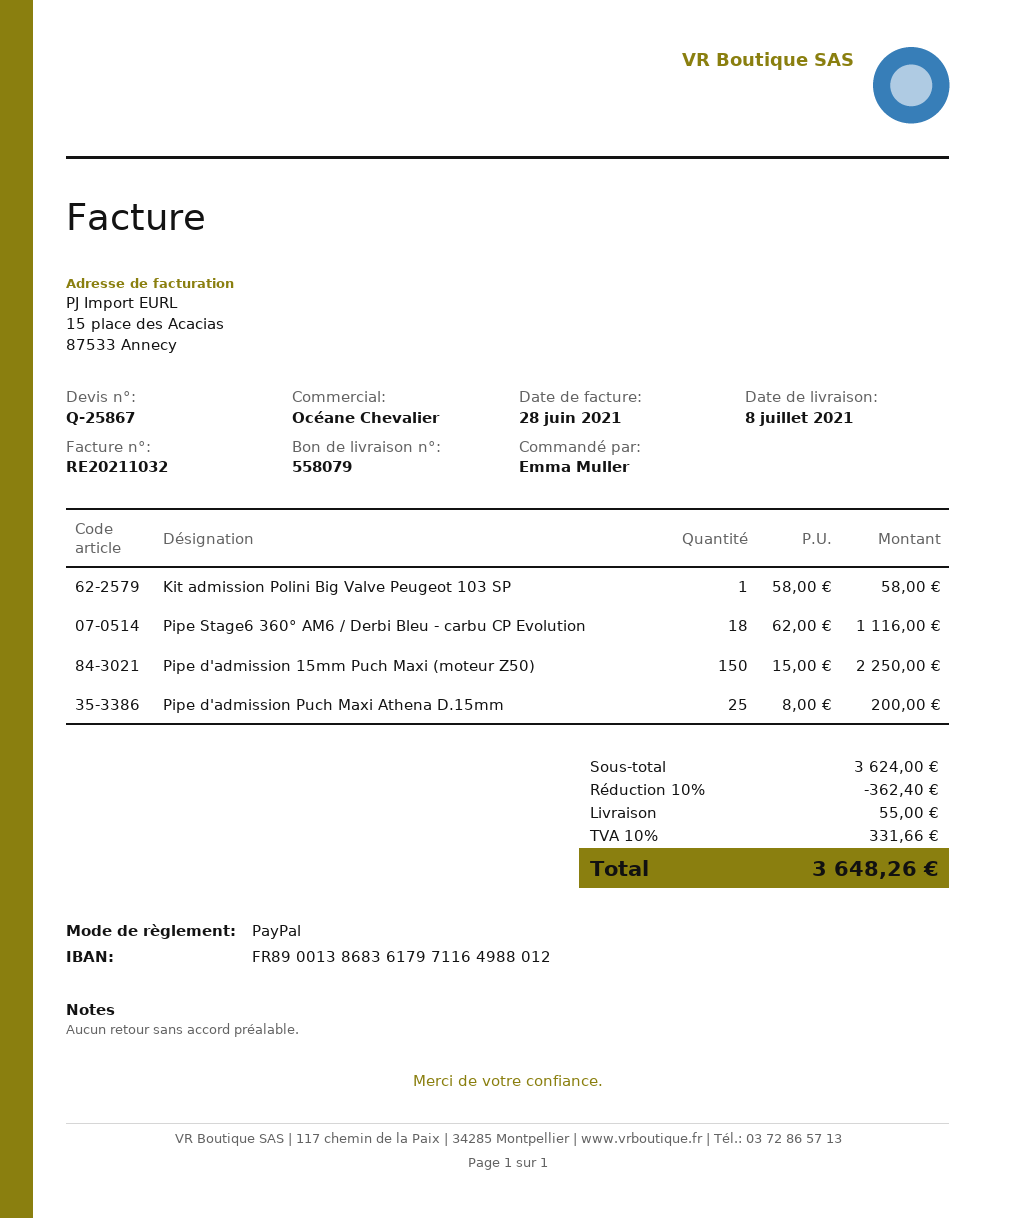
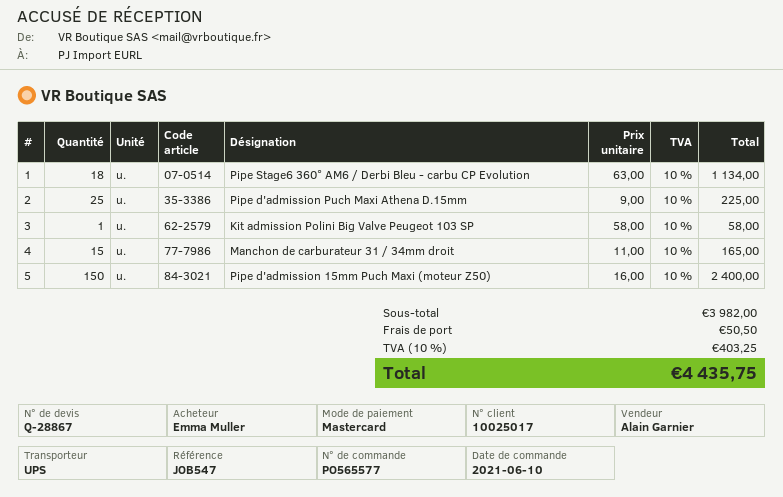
quote number: Q-25867 -> Q-28867
sales rep: Océane Chevalier -> Alain Garnier
payment method: PayPal -> Mastercard
Pipe Stage6 360° AM6 / Derbi Bleu - carbu CP Evolution: 18 x 62.00 = 1116.00 -> 18 x 63.00 = 1134.00
Pipe d'admission 15mm Puch Maxi (moteur Z50): 150 x 15.00 = 2250.00 -> 150 x 16.00 = 2400.00
Pipe d'admission Puch Maxi Athena D.15mm: 25 x 8.00 = 200.00 -> 25 x 9.00 = 225.00
Manchon de carburateur 31 / 34mm droit: none -> 15 x 11.00 = 165.00
subtotal: 3624.00 -> 3982.00
discount: 10% = 362.40 -> none
shipping: 55.00 -> 50.50
tax: 10% = 331.66 -> 10% = 403.25
total: 3648.26 -> 4435.75

